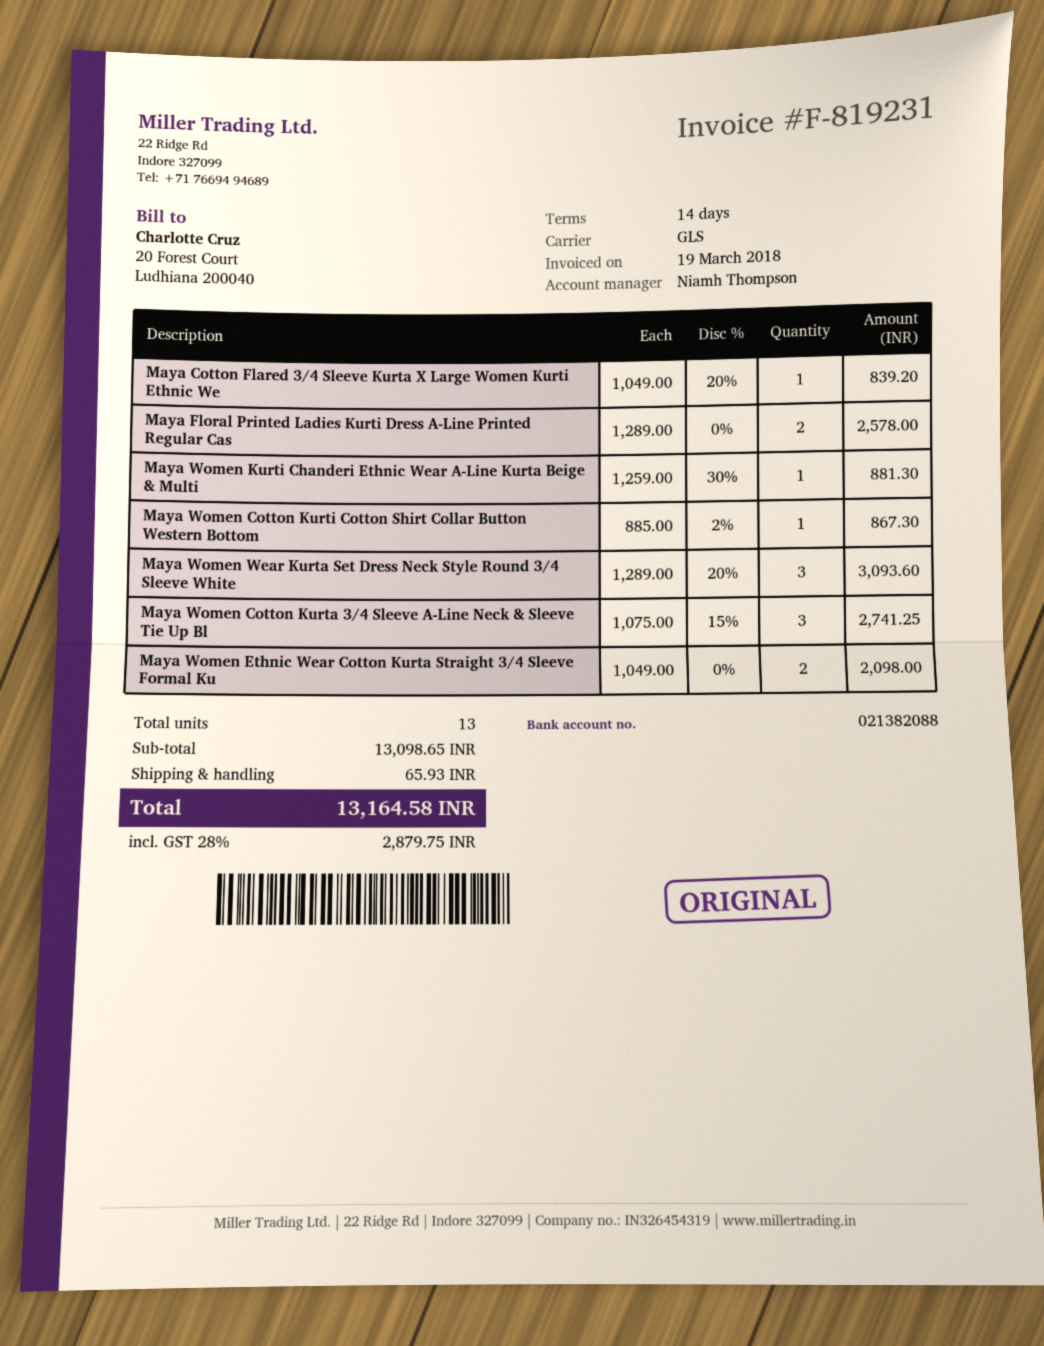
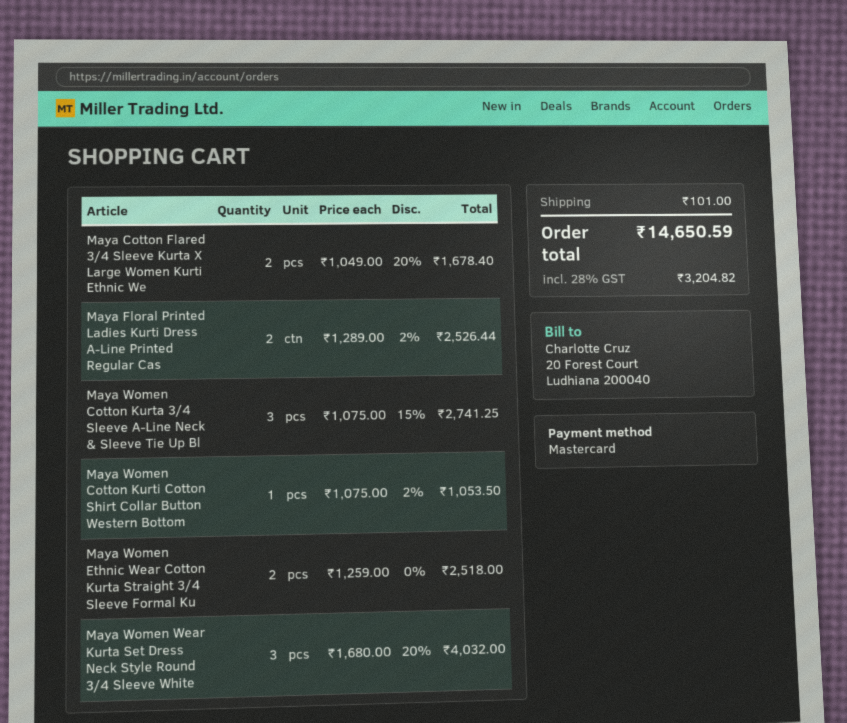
Maya Cotton Flared 3/4 Sleeve Kurta X Large Women Kurti Ethnic We: 1 x 1049.00 - 20% = 839.20 -> 2 x 1049.00 - 20% = 1678.40
Maya Floral Printed Ladies Kurti Dress A-Line Printed Regular Cas: 2 x 1289.00 = 2578.00 -> 2 x 1289.00 - 2% = 2526.44
Maya Women Kurti Chanderi Ethnic Wear A-Line Kurta Beige & Multi: 1 x 1259.00 - 30% = 881.30 -> none
Maya Women Cotton Kurti Cotton Shirt Collar Button Western Bottom: 1 x 885.00 - 2% = 867.30 -> 1 x 1075.00 - 2% = 1053.50
Maya Women Wear Kurta Set Dress Neck Style Round 3/4 Sleeve White: 3 x 1289.00 - 20% = 3093.60 -> 3 x 1680.00 - 20% = 4032.00
Maya Women Ethnic Wear Cotton Kurta Straight 3/4 Sleeve Formal Ku: 2 x 1049.00 = 2098.00 -> 2 x 1259.00 = 2518.00
shipping: 65.93 -> 101.00
tax: 28% = 2879.75 -> 28% = 3204.82
total: 13164.58 -> 14650.59

